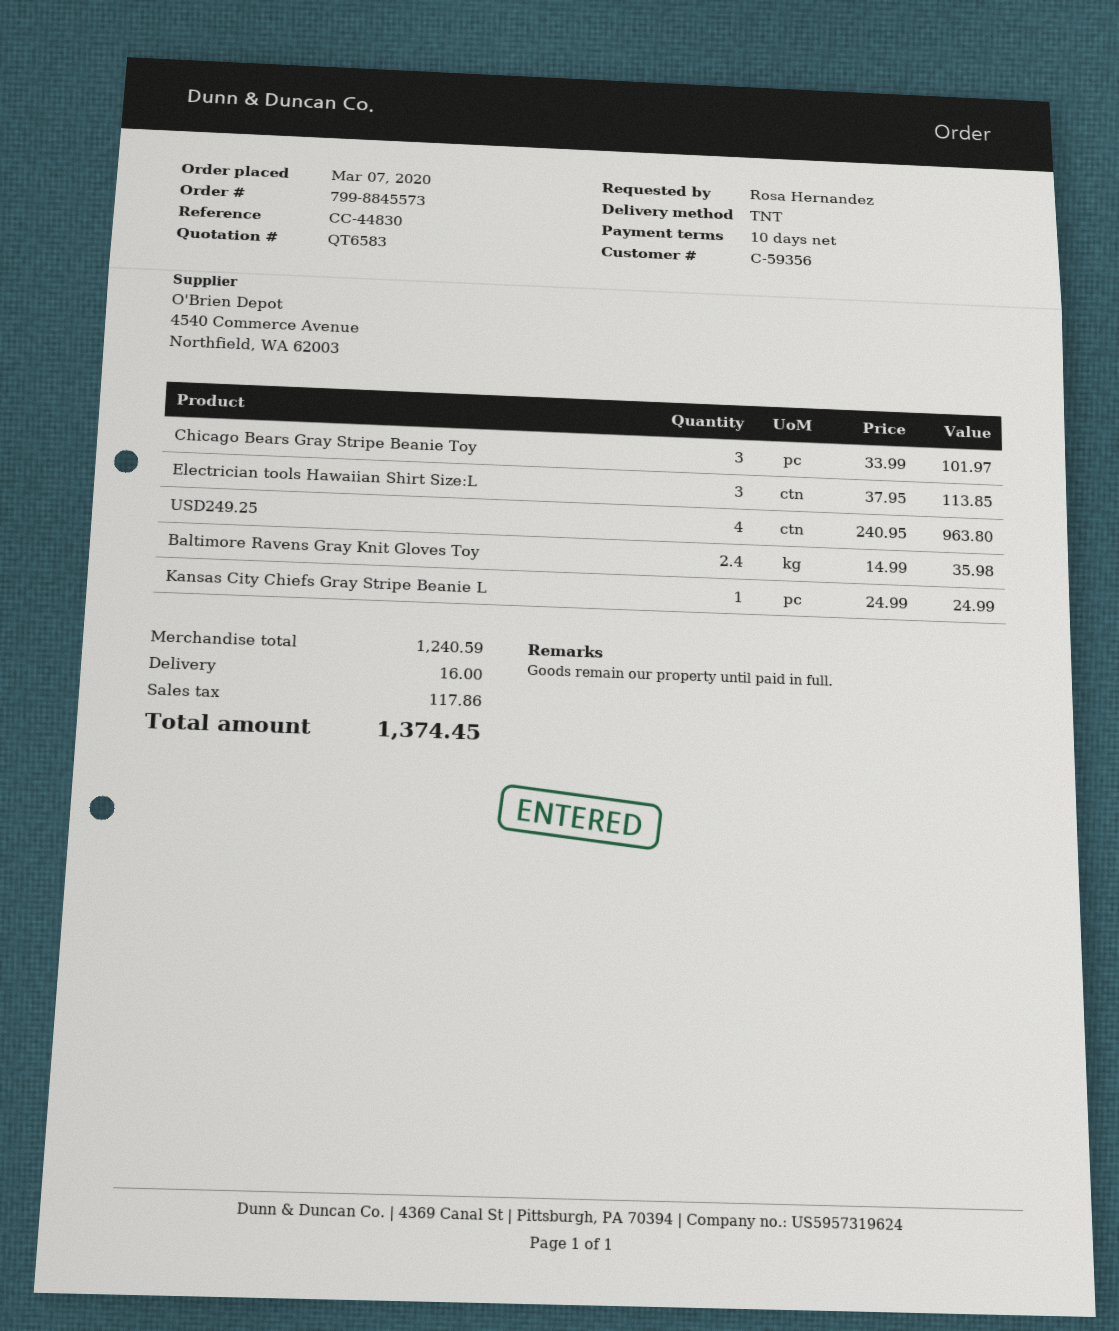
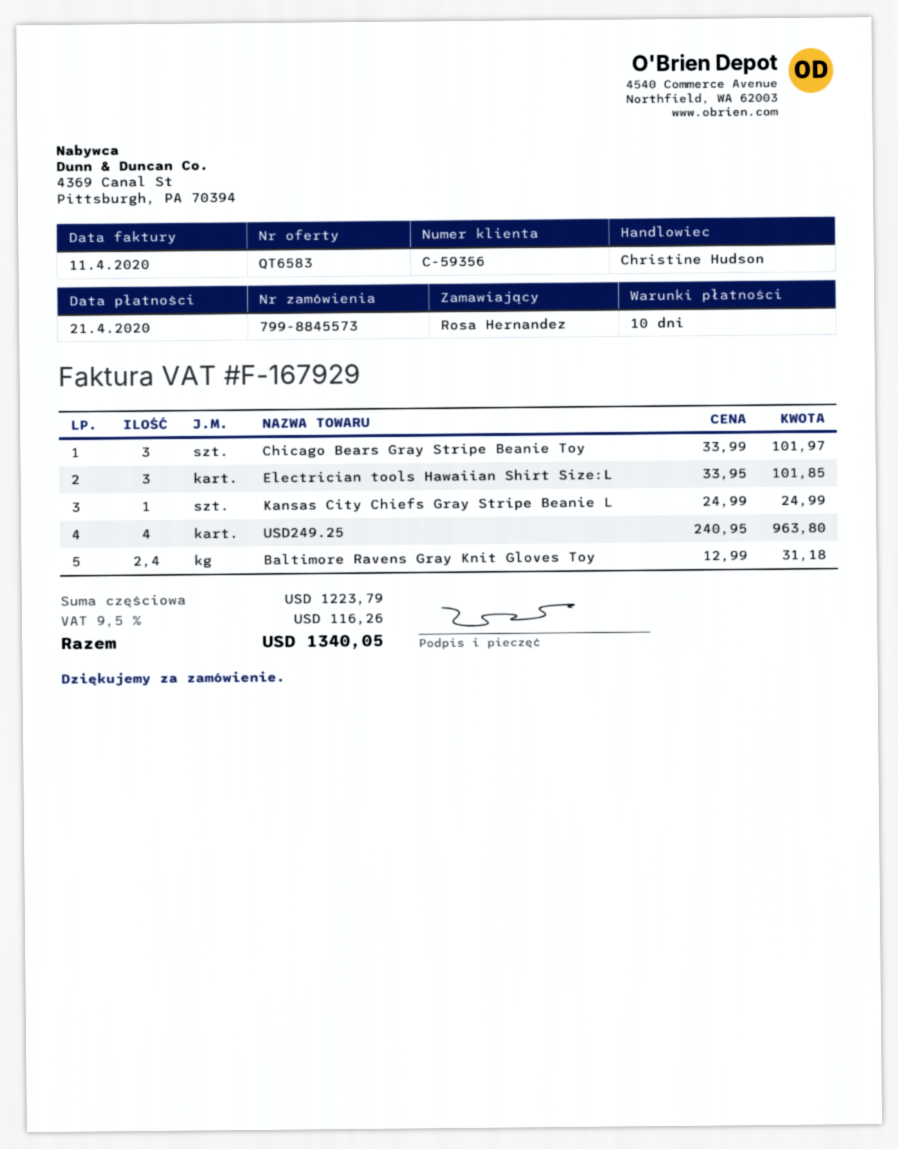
Electrician tools Hawaiian Shirt Size:L: 3 x 37.95 = 113.85 -> 3 x 33.95 = 101.85
Baltimore Ravens Gray Knit Gloves Toy: 2.4 x 14.99 = 35.98 -> 2.4 x 12.99 = 31.18
subtotal: 1240.59 -> 1223.79
shipping: 16.00 -> none
tax: 117.86 -> 116.26
total: 1374.45 -> 1340.05

